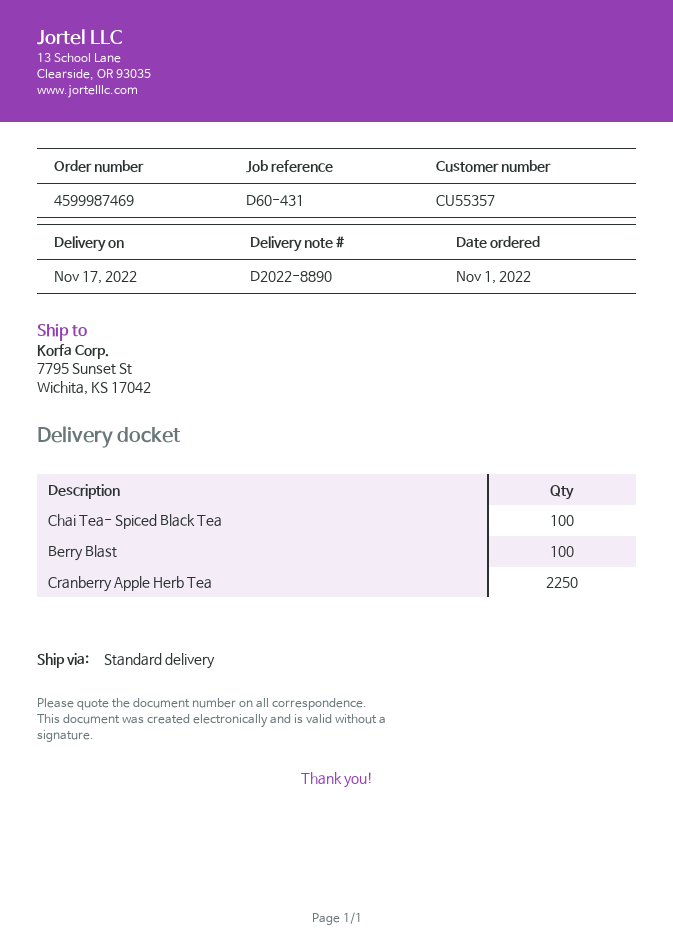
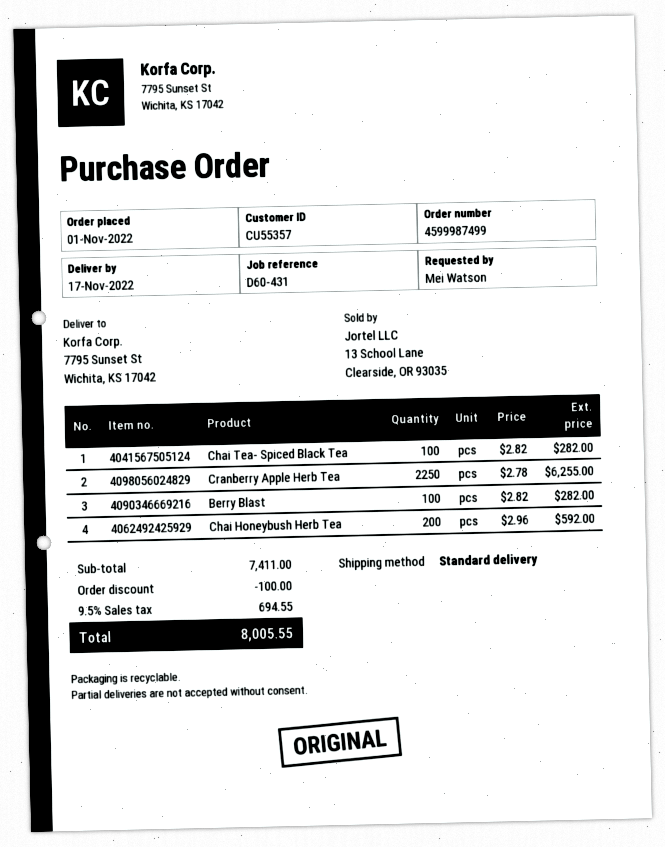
order number: 4599987469 -> 4599987499
Chai Honeybush Herb Tea: none -> 200

